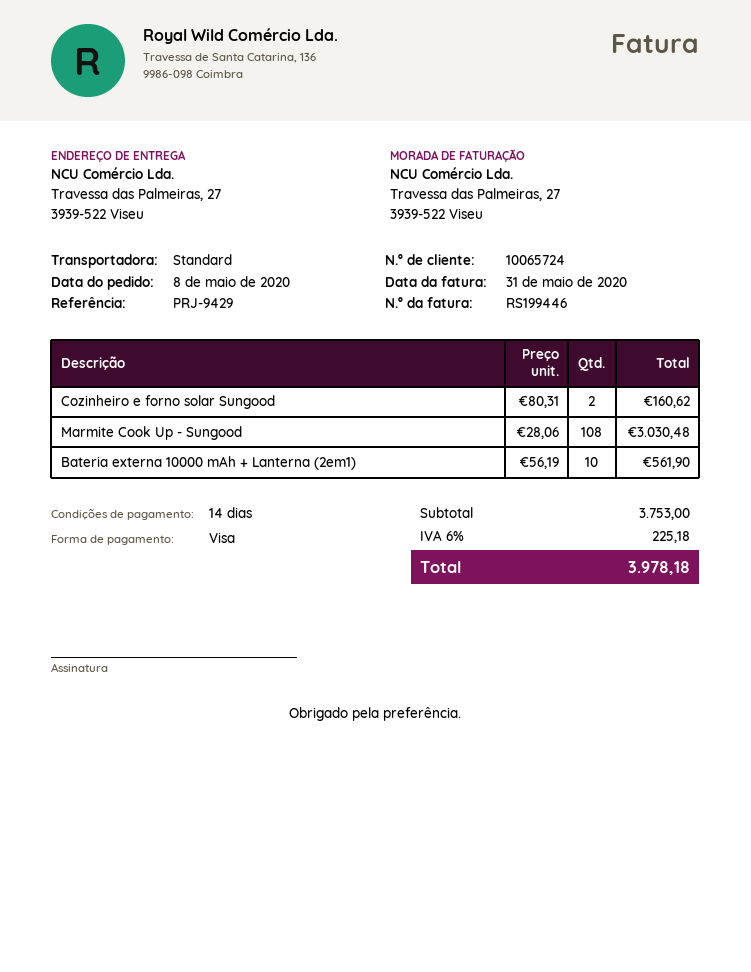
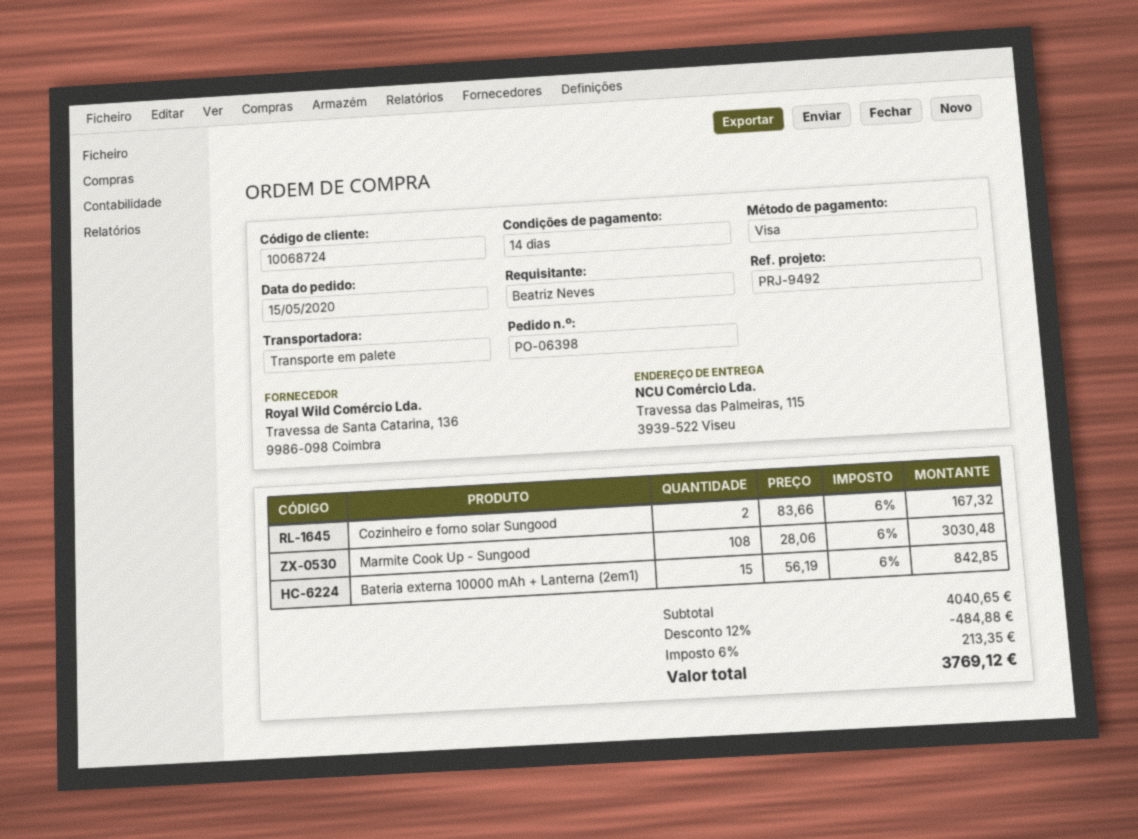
order date: 2020-05-08 -> 2020-05-15
customer number: 10065724 -> 10068724
reference: PRJ-9429 -> PRJ-9492
shipping method: standard -> pallet freight
ship to: Travessa das Palmeiras, 27, 3939-522 Viseu -> Travessa das Palmeiras, 115, 3939-522 Viseu
Cozinheiro e forno solar Sungood: 2 x 80.31 = 160.62 -> 2 x 83.66 = 167.32
Bateria externa 10000 mAh + Lanterna (2em1): 10 x 56.19 = 561.90 -> 15 x 56.19 = 842.85
subtotal: 3753.00 -> 4040.65
discount: none -> 12% = 484.88
tax: 6% = 225.18 -> 6% = 213.35
total: 3978.18 -> 3769.12

